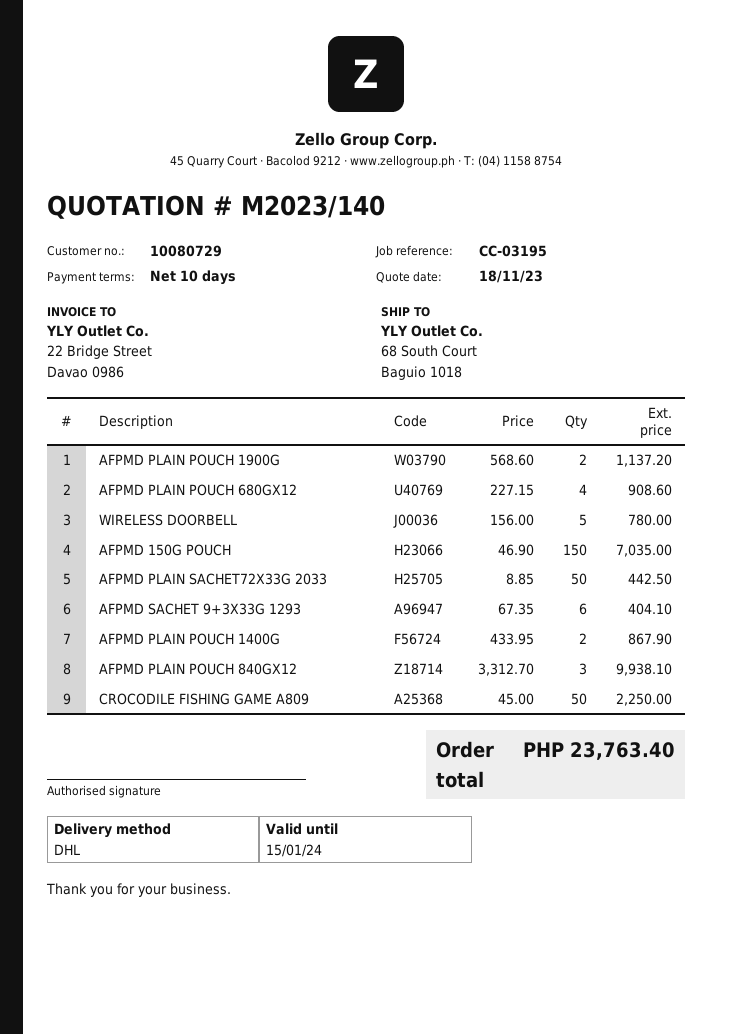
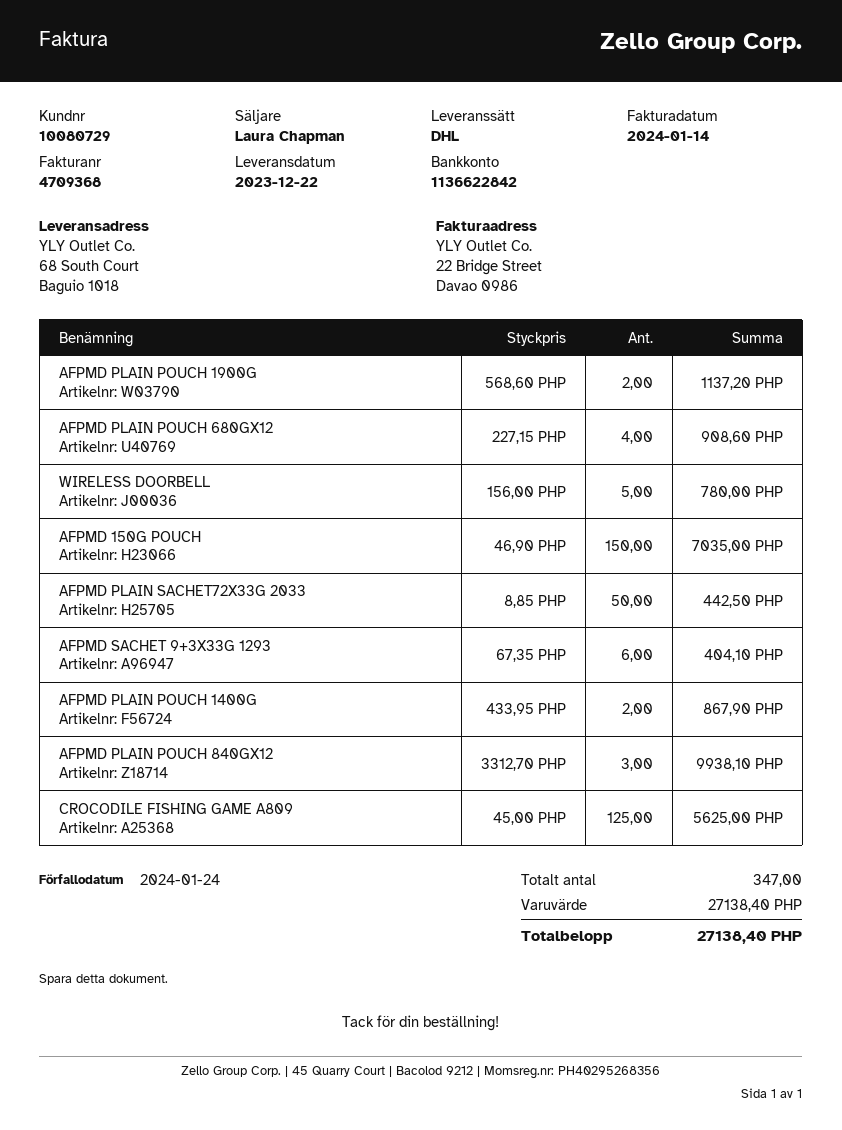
CROCODILE FISHING GAME A809: 50 x 45.00 = 2250.00 -> 125 x 45.00 = 5625.00
total: 23763.40 -> 27138.40

